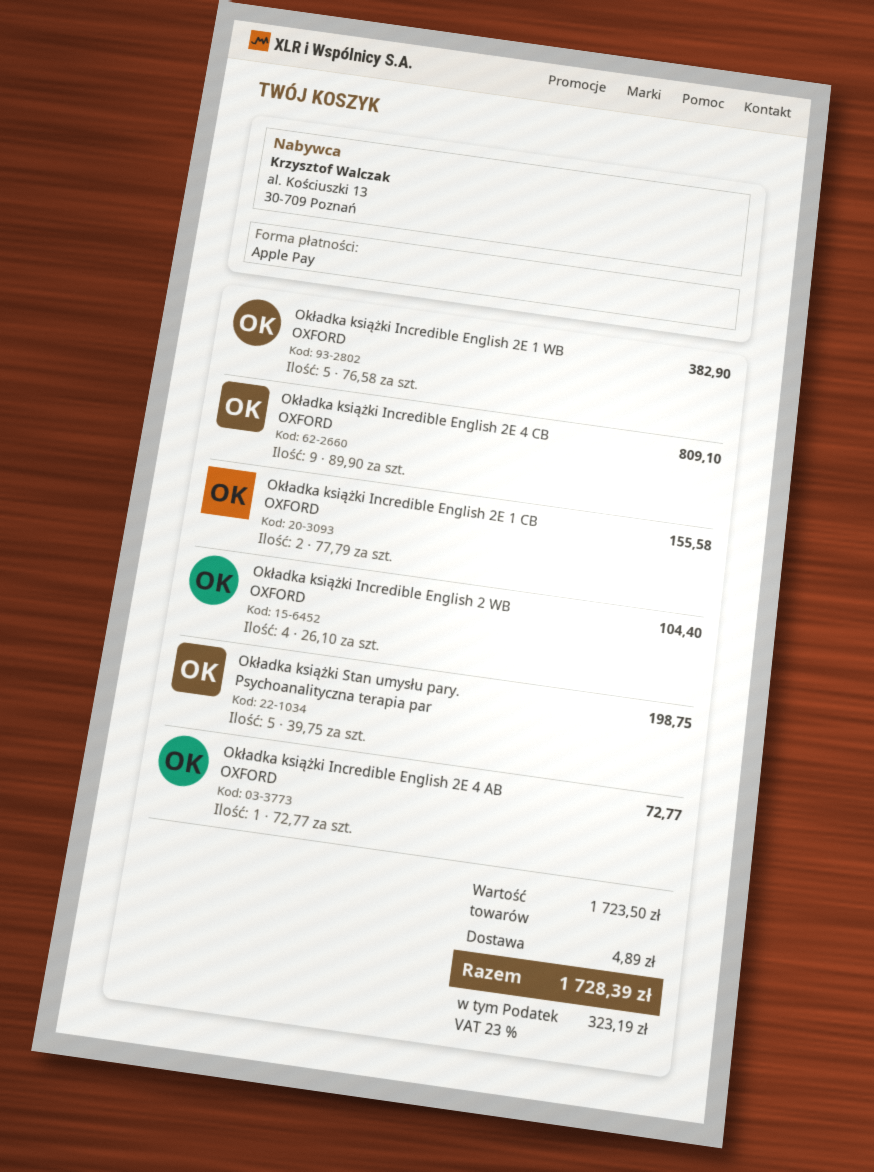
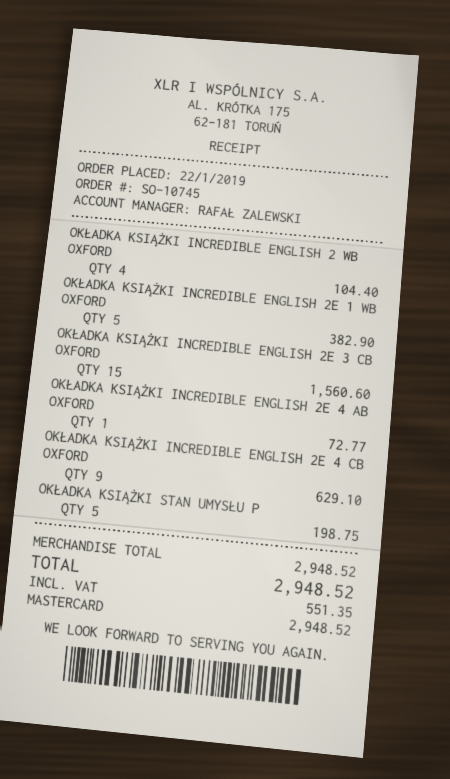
payment method: Apple Pay -> Mastercard
Okładka książki Incredible English 2E 4 CB OXFORD: 9 for 809.10 -> 9 for 629.10
Okładka książki Incredible English 2E 1 CB OXFORD: 2 for 155.58 -> none
OKŁADKA KSIĄŻKI INCREDIBLE ENGLISH 2E 3 CB OXFORD: none -> 15 for 1560.60
subtotal: 1723.50 -> 2948.52
shipping: 4.89 -> none
tax: 323.19 -> 551.35
total: 1728.39 -> 2948.52

